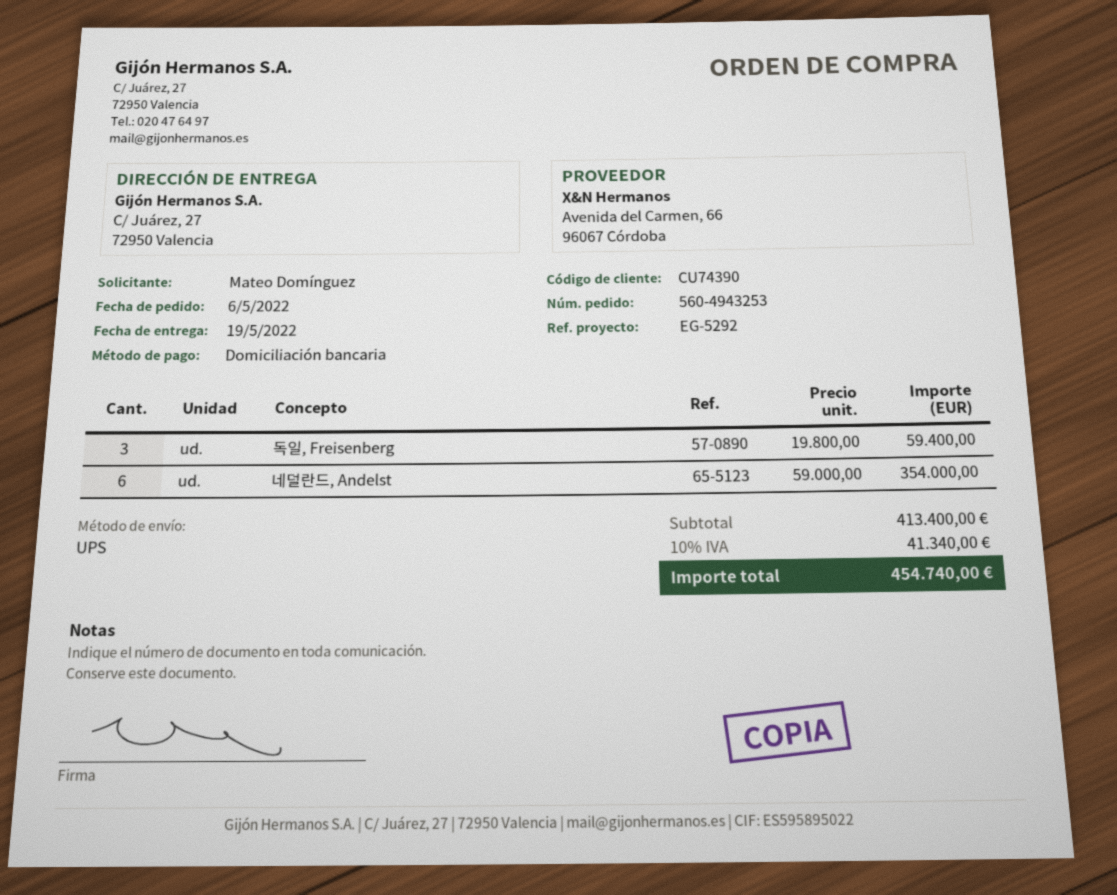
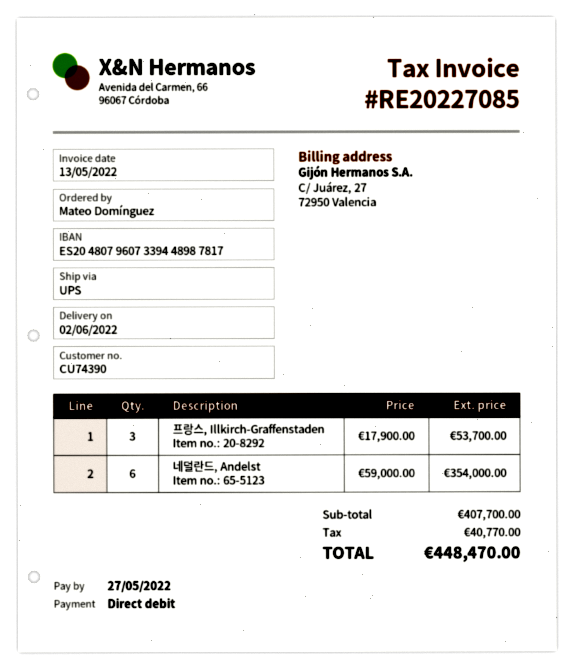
delivery date: 2022-05-19 -> 2022-06-02
독일, Freisenberg: 3 x 19800.00 = 59400.00 -> none
프랑스, Illkirch-Graffenstaden: none -> 3 x 17900.00 = 53700.00
subtotal: 413400.00 -> 407700.00
tax: 41340.00 -> 40770.00
total: 454740.00 -> 448470.00

